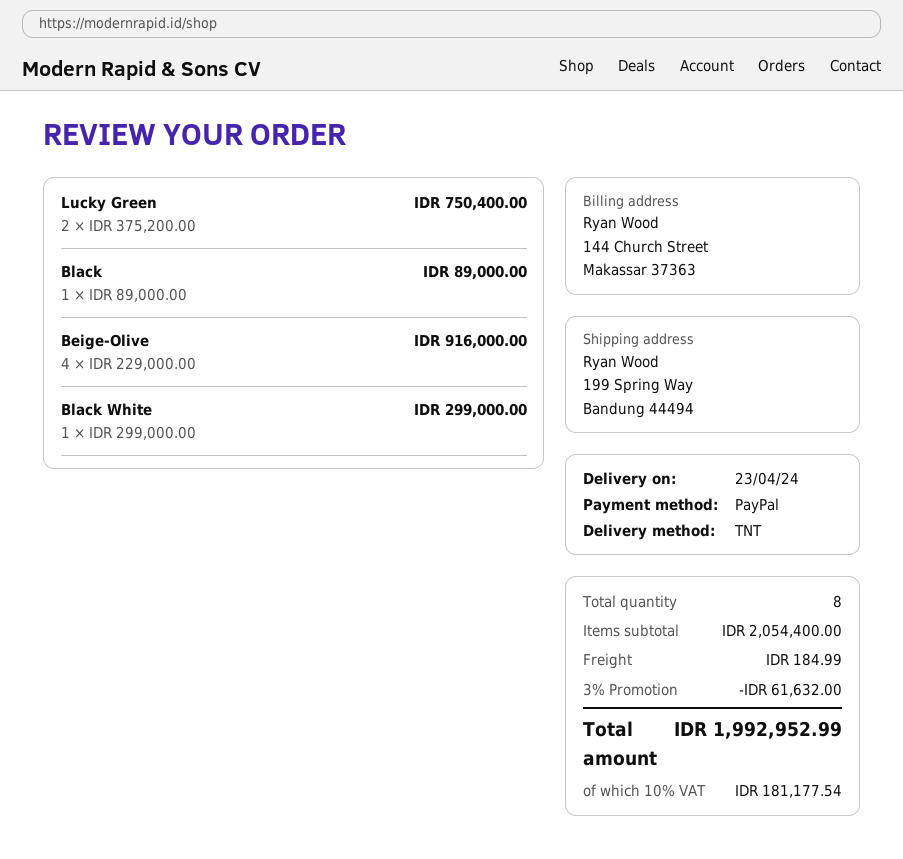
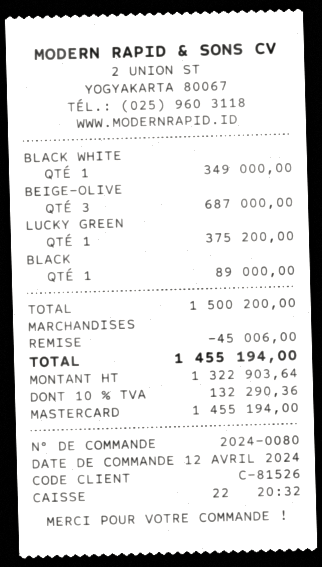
payment method: PayPal -> Mastercard
Lucky Green: 2 for 750400.00 -> 1 for 375200.00
Beige-Olive: 4 for 916000.00 -> 3 for 687000.00
Black White: 1 for 299000.00 -> 1 for 349000.00
subtotal: 2054400.00 -> 1500200.00
discount: 61632.00 -> 45006.00
shipping: 184.99 -> none
tax: 10% = 181177.54 -> 10% = 132290.36
total: 1992952.99 -> 1455194.00

